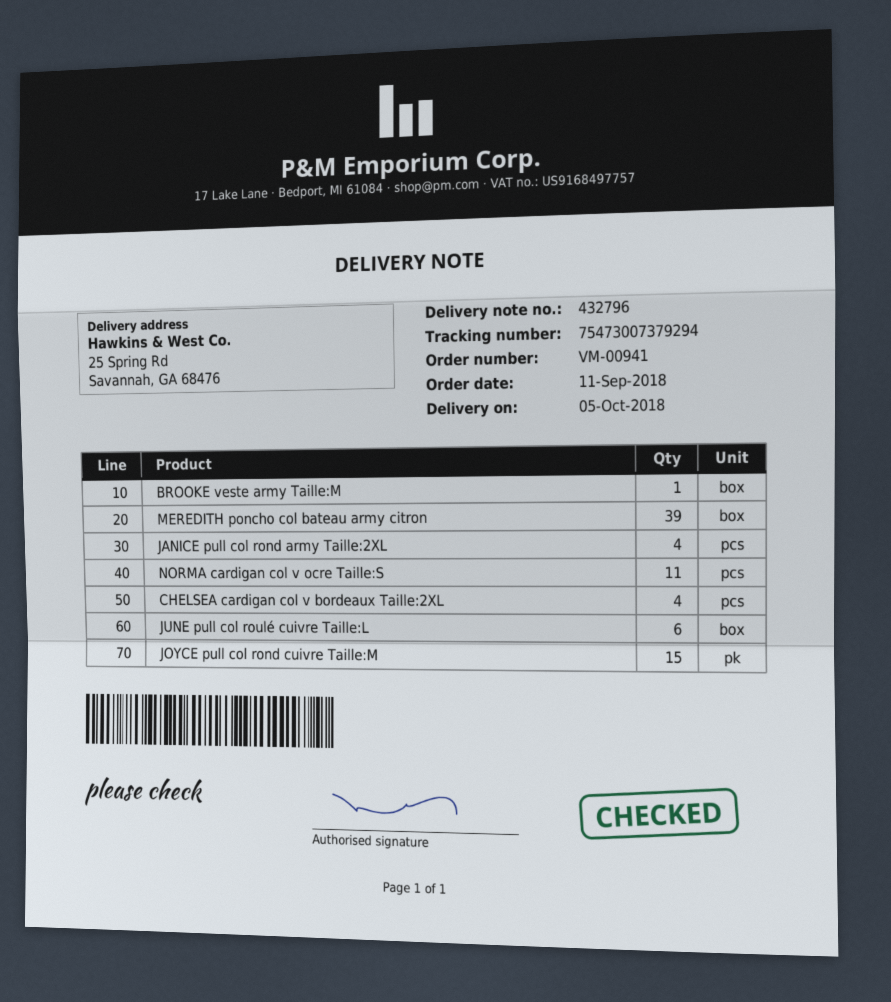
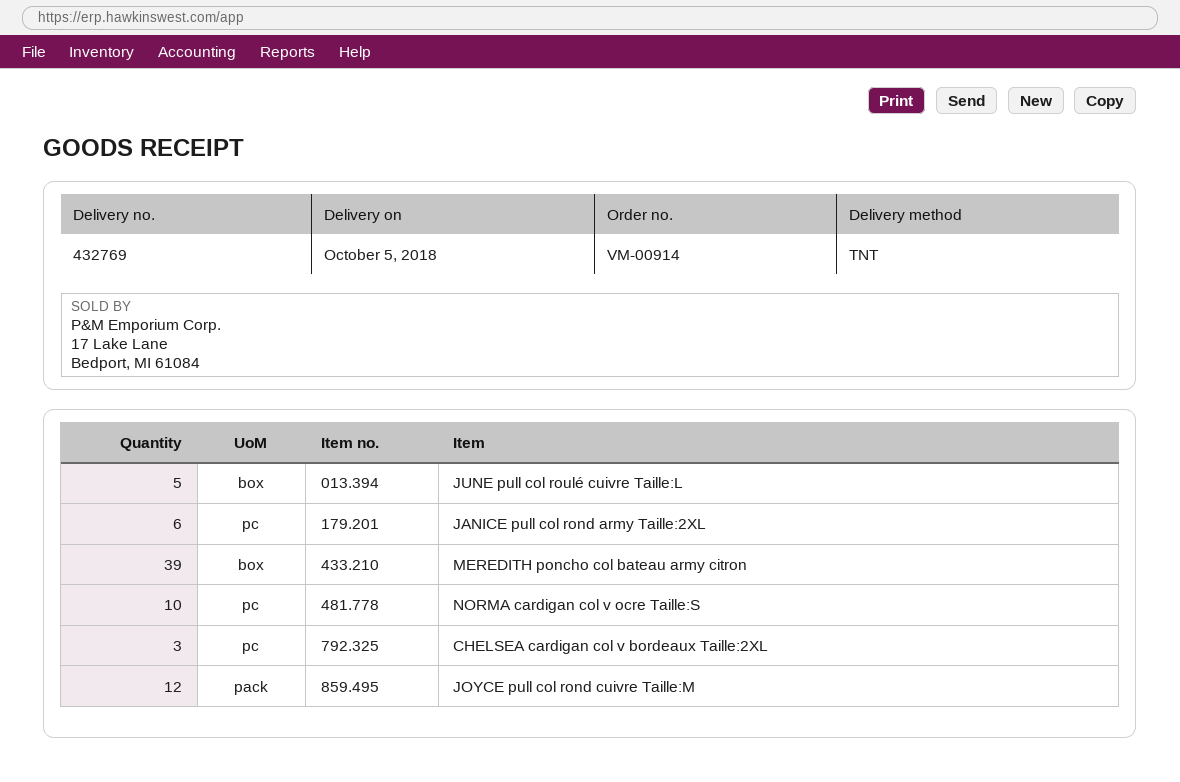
order number: VM-00941 -> VM-00914
delivery note number: 432796 -> 432769
BROOKE veste army Taille:M: 1 -> none
JANICE pull col rond army Taille:2XL: 4 -> 6
NORMA cardigan col v ocre Taille:S: 11 -> 10
CHELSEA cardigan col v bordeaux Taille:2XL: 4 -> 3
JUNE pull col roulé cuivre Taille:L: 6 -> 5
JOYCE pull col rond cuivre Taille:M: 15 -> 12

